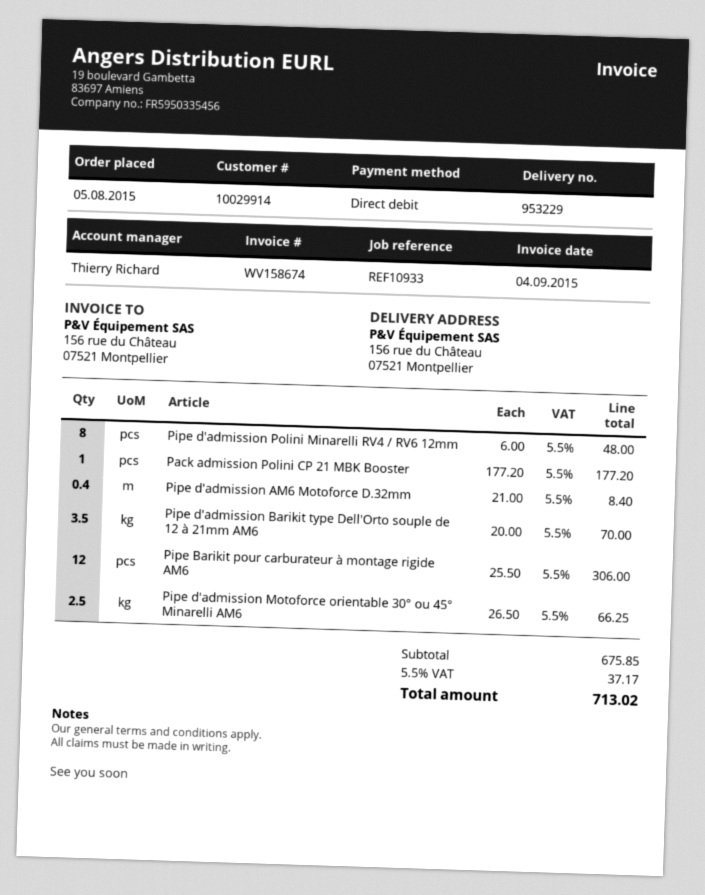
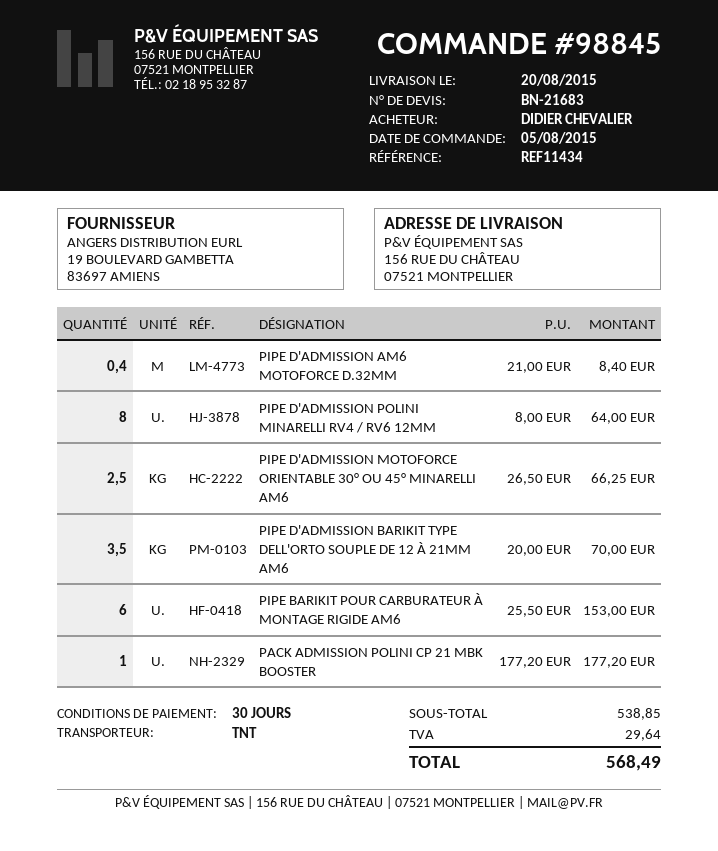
reference: REF10933 -> REF11434
Pipe d'admission Polini Minarelli RV4 / RV6 12mm: 8 x 6.00 = 48.00 -> 8 x 8.00 = 64.00
Pipe Barikit pour carburateur à montage rigide AM6: 12 x 25.50 = 306.00 -> 6 x 25.50 = 153.00
subtotal: 675.85 -> 538.85
tax: 37.17 -> 29.64
total: 713.02 -> 568.49

